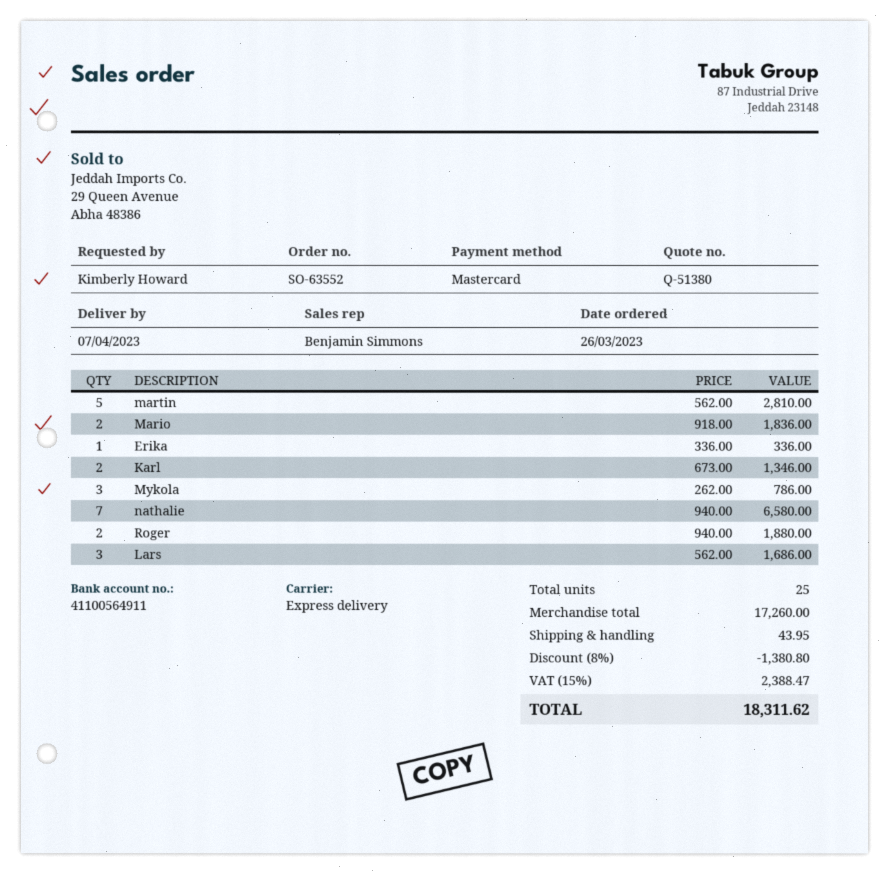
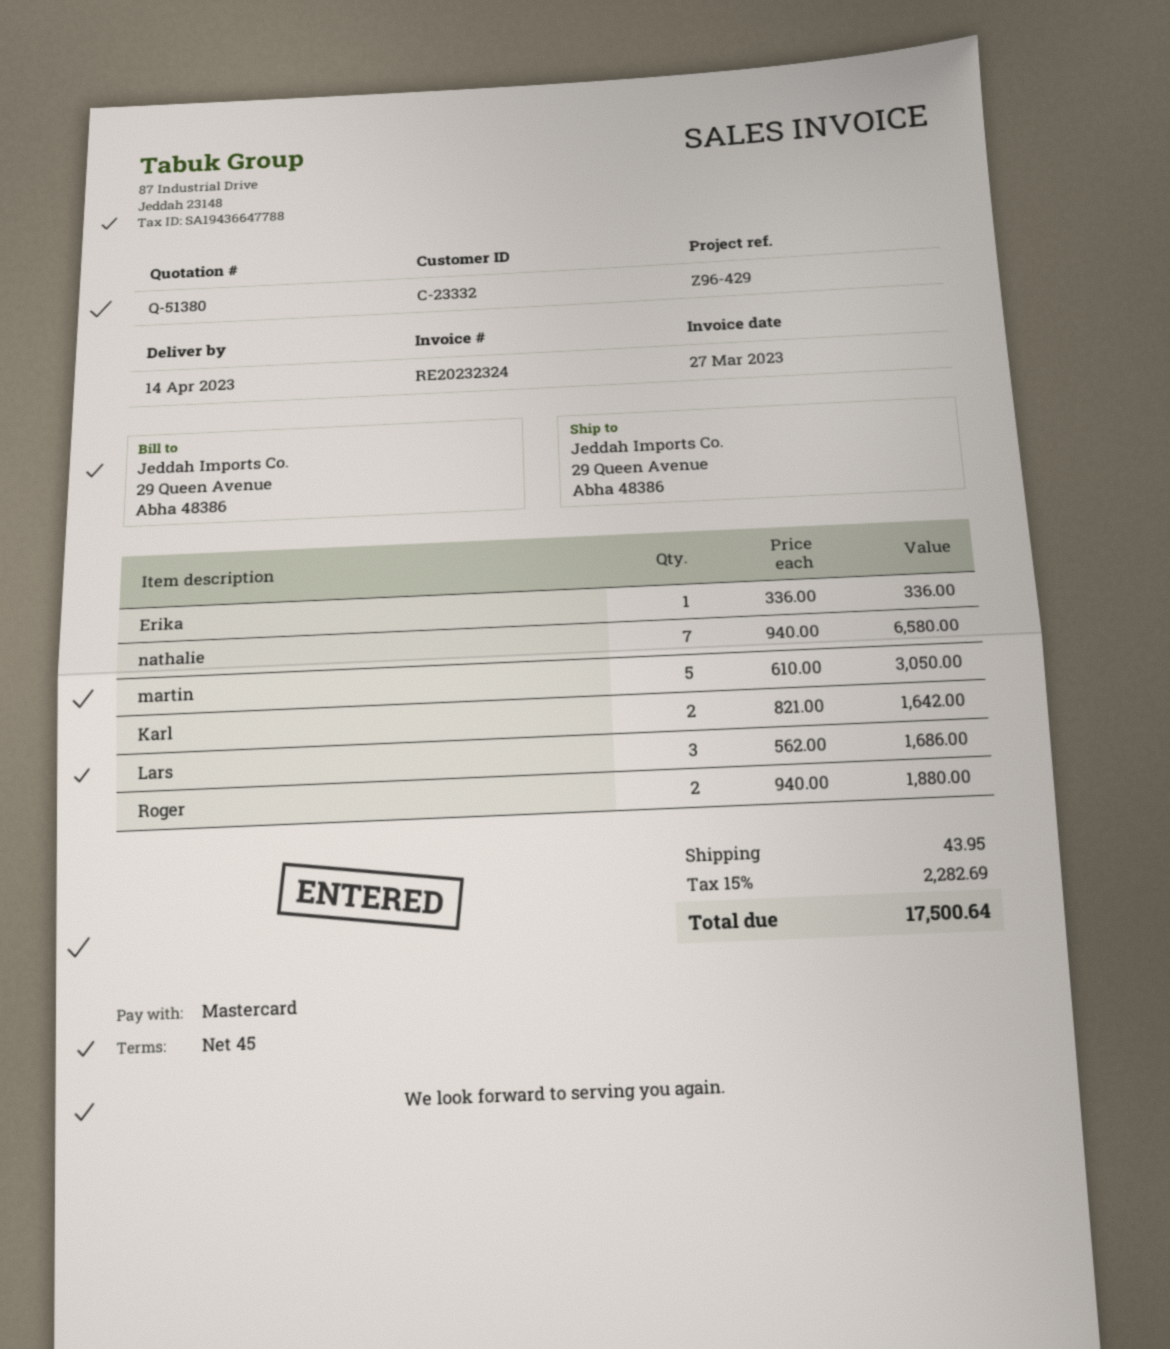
delivery date: 2023-04-07 -> 2023-04-14
martin: 5 x 562.00 = 2810.00 -> 5 x 610.00 = 3050.00
Mario: 2 x 918.00 = 1836.00 -> none
Karl: 2 x 673.00 = 1346.00 -> 2 x 821.00 = 1642.00
Mykola: 3 x 262.00 = 786.00 -> none
discount: 8% = 1380.80 -> none
tax: 15% = 2388.47 -> 15% = 2282.69
total: 18311.62 -> 17500.64

